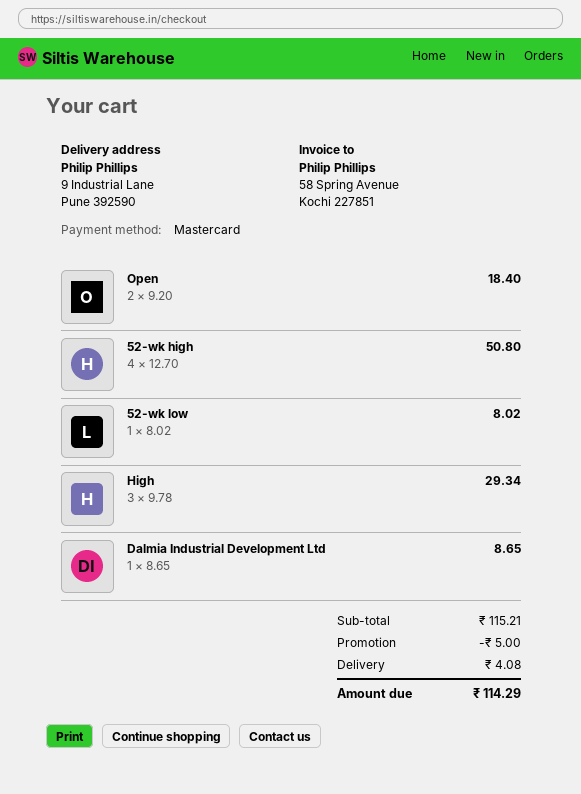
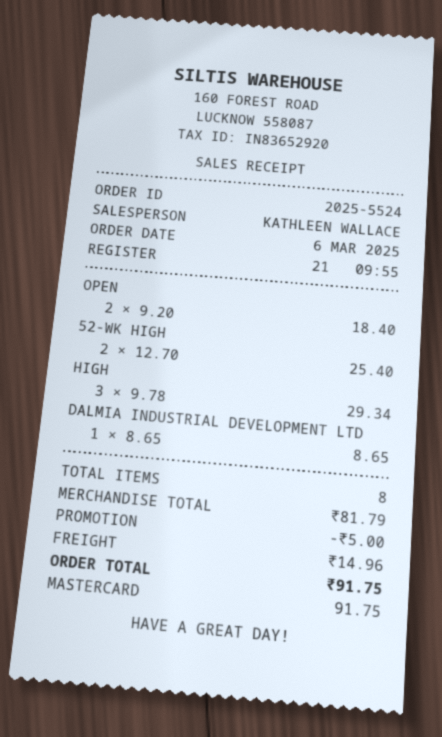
52-wk high: 4 x 12.70 = 50.80 -> 2 x 12.70 = 25.40
52-wk low: 1 x 8.02 = 8.02 -> none
subtotal: 115.21 -> 81.79
shipping: 4.08 -> 14.96
total: 114.29 -> 91.75

